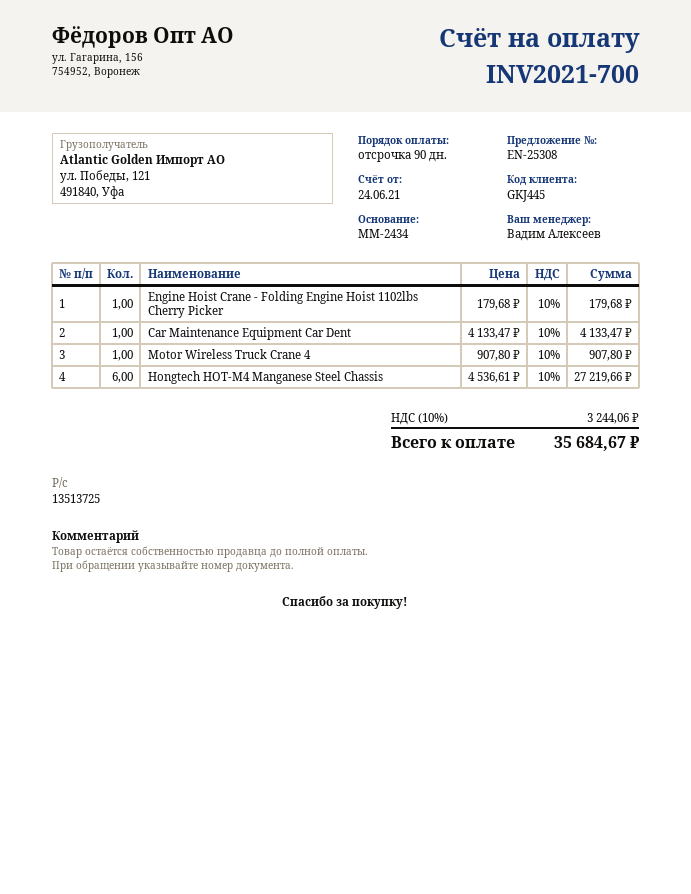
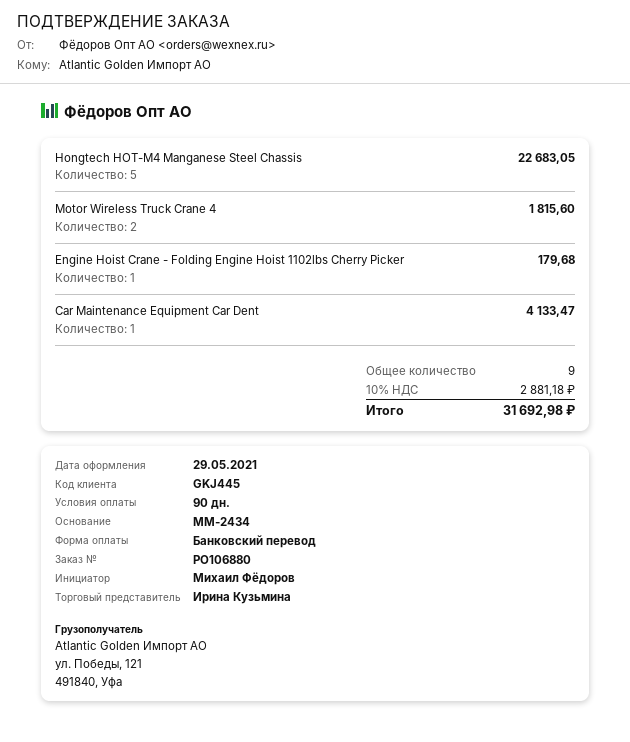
sales rep: Вадим Алексеев -> Ирина Кузьмина
Motor Wireless Truck Crane 4: 1 for 907.80 -> 2 for 1815.60
Hongtech HOT-M4 Manganese Steel Chassis: 6 for 27219.66 -> 5 for 22683.05
tax: 10% = 3244.06 -> 10% = 2881.18
total: 35684.67 -> 31692.98

